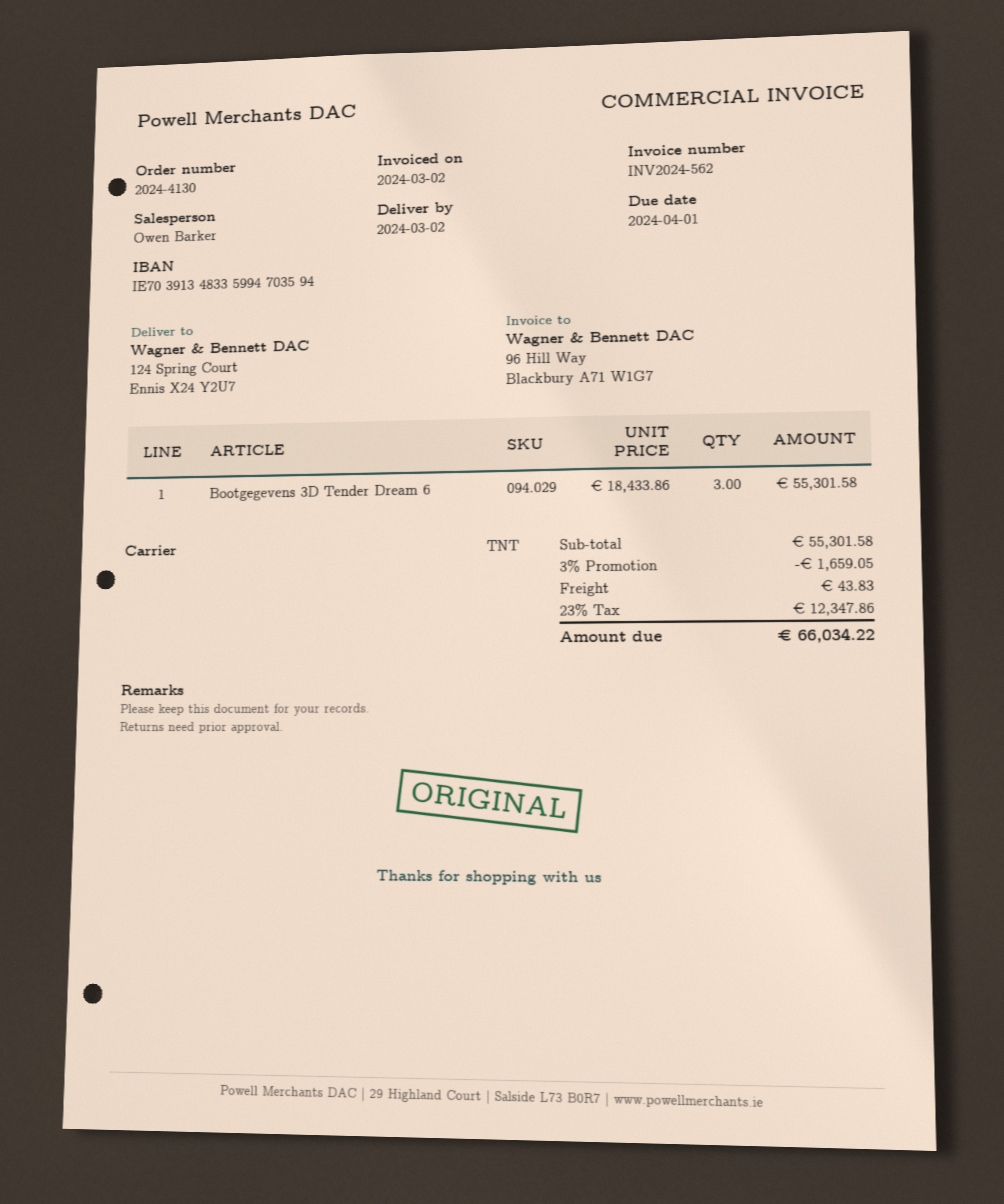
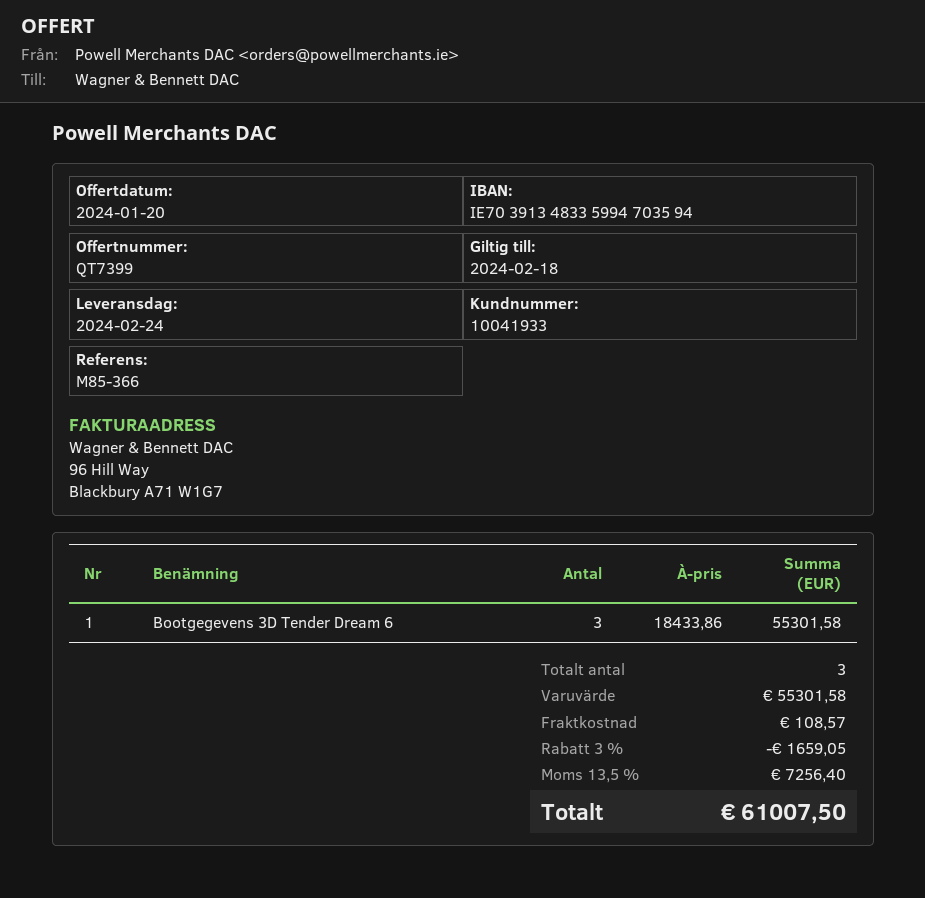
delivery date: 2024-03-02 -> 2024-02-24
shipping: 43.83 -> 108.57
tax: 23% = 12347.86 -> 13.5% = 7256.40
total: 66034.22 -> 61007.50

